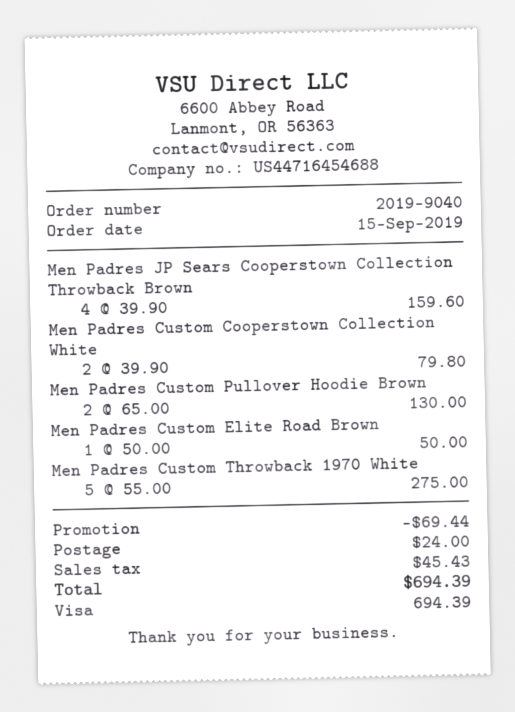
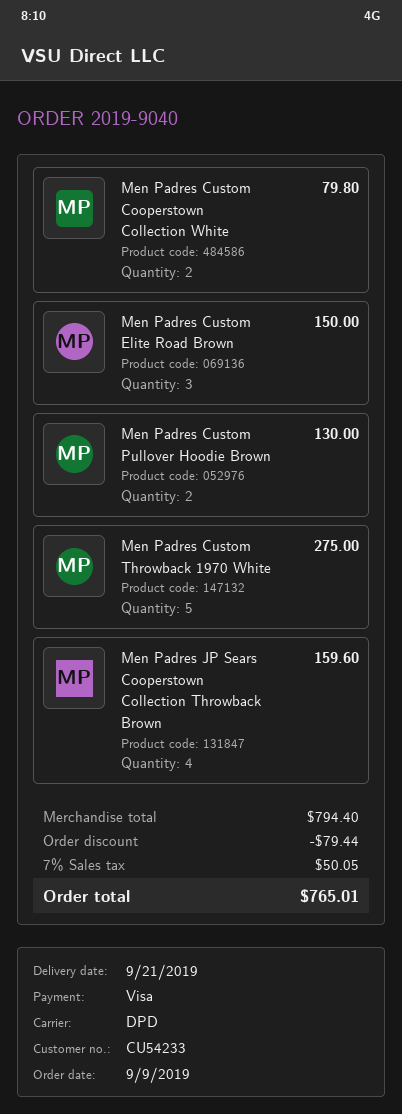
order date: 2019-09-15 -> 2019-09-09
Men Padres Custom Elite Road Brown: 1 for 50.00 -> 3 for 150.00
discount: 69.44 -> 79.44
shipping: 24.00 -> none
tax: 45.43 -> 50.05
total: 694.39 -> 765.01

